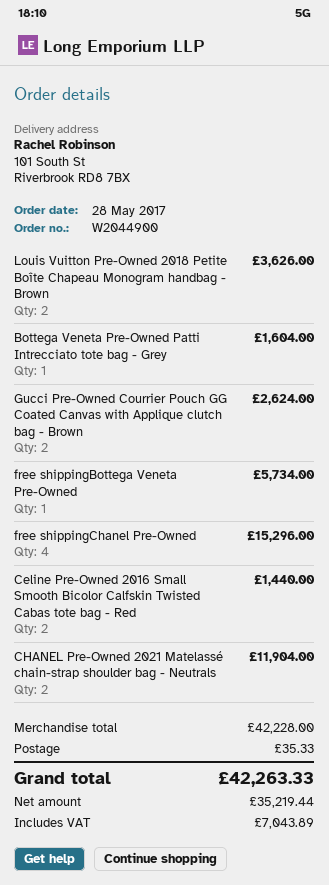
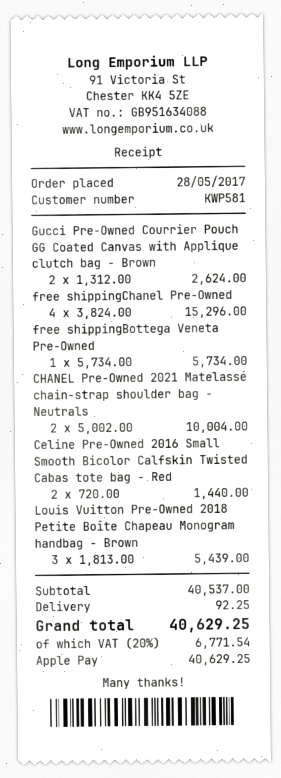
Louis Vuitton Pre-Owned 2018 Petite Boîte Chapeau Monogram handbag - Brown: 2 for 3626.00 -> 3 for 5439.00
Bottega Veneta Pre-Owned Patti Intrecciato tote bag - Grey: 1 for 1604.00 -> none
CHANEL Pre-Owned 2021 Matelassé chain-strap shoulder bag - Neutrals: 2 for 11904.00 -> 2 for 10004.00
subtotal: 42228.00 -> 40537.00
shipping: 35.33 -> 92.25
tax: 7043.89 -> 6771.54
total: 42263.33 -> 40629.25

